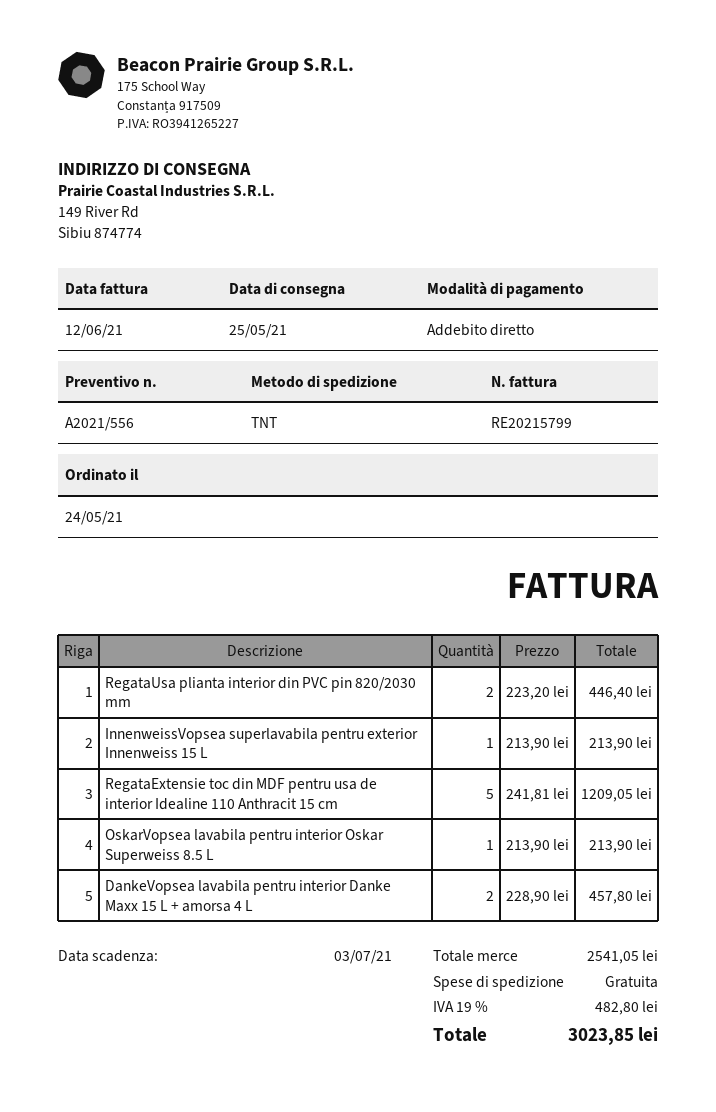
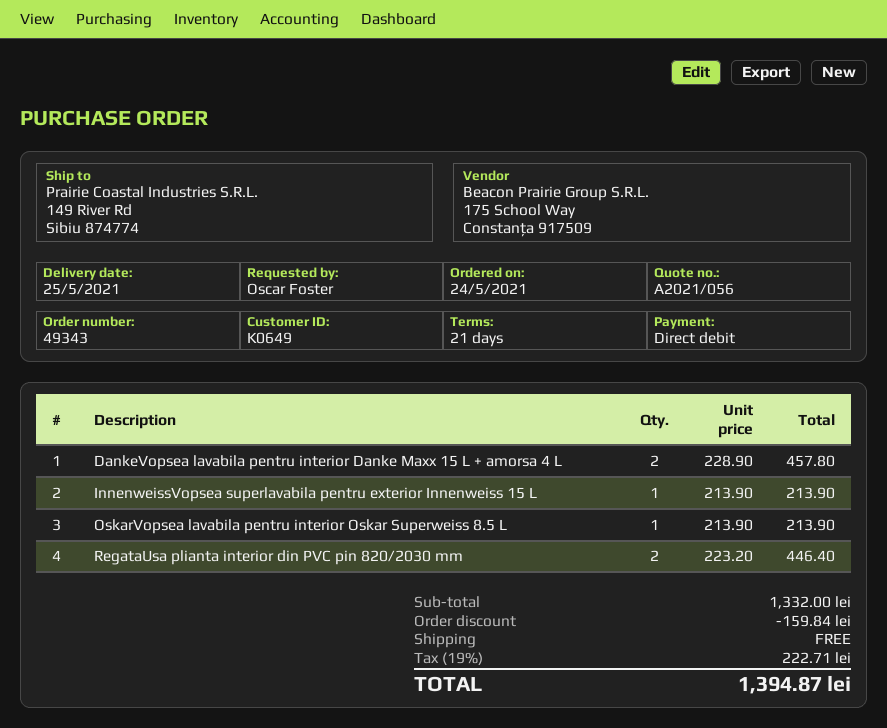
quote number: A2021/556 -> A2021/056
RegataExtensie toc din MDF pentru usa de interior Idealine 110 Anthracit 15 cm: 5 x 241.81 = 1209.05 -> none
subtotal: 2541.05 -> 1332.00
discount: none -> 159.84
tax: 19% = 482.80 -> 19% = 222.71
total: 3023.85 -> 1394.87

